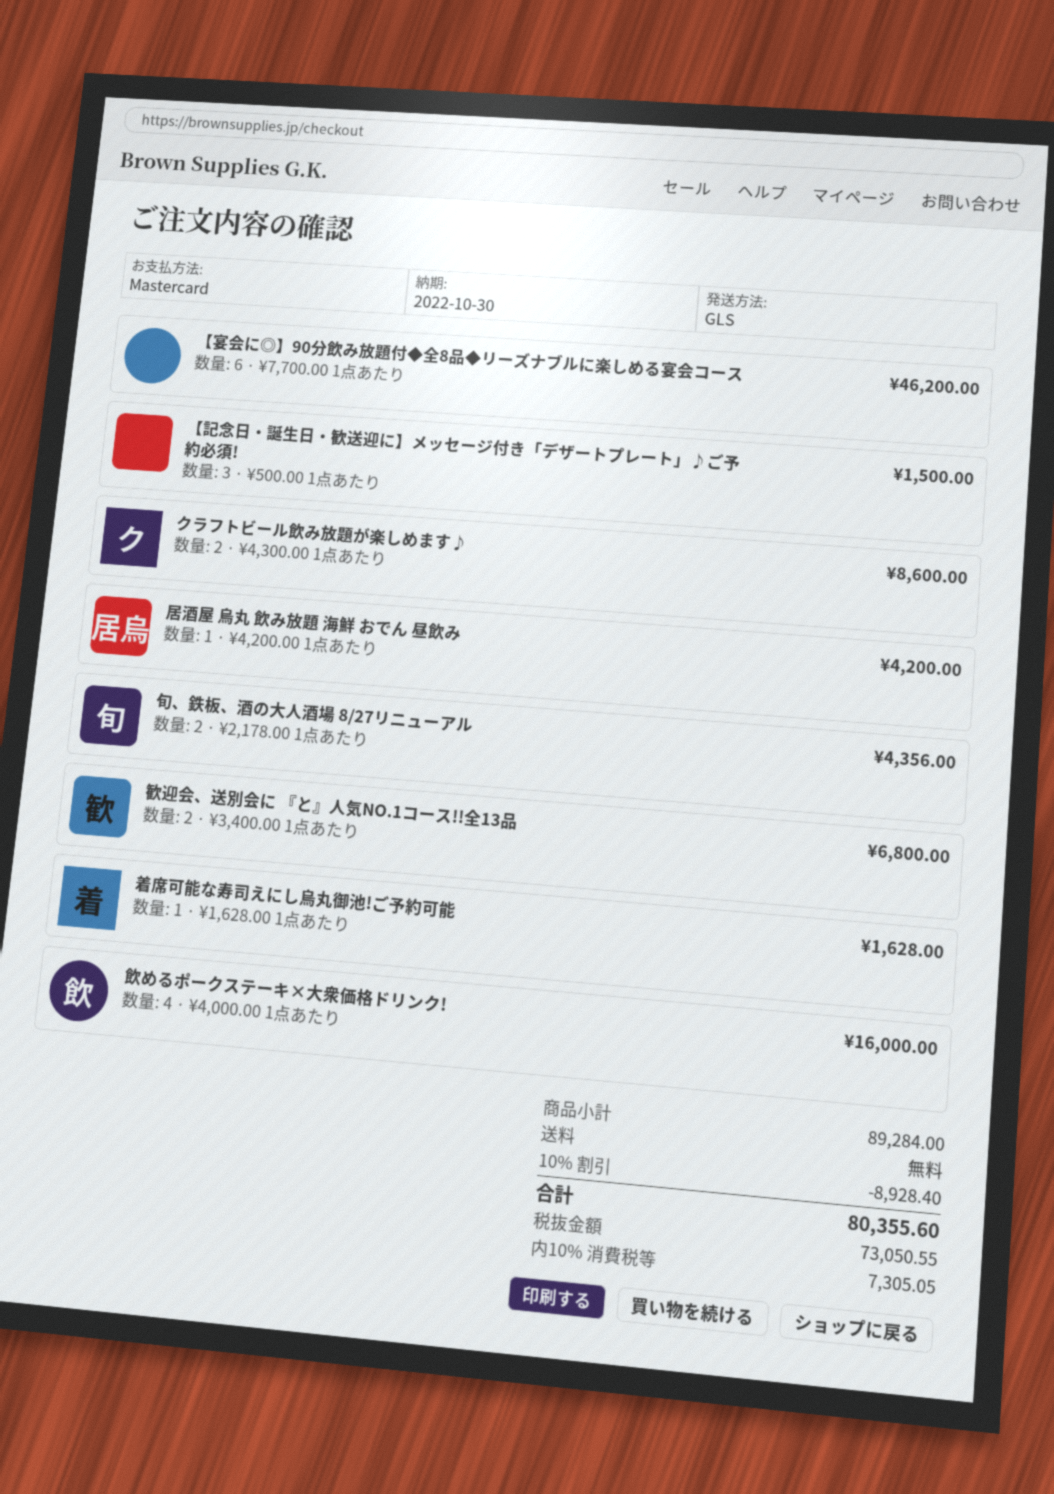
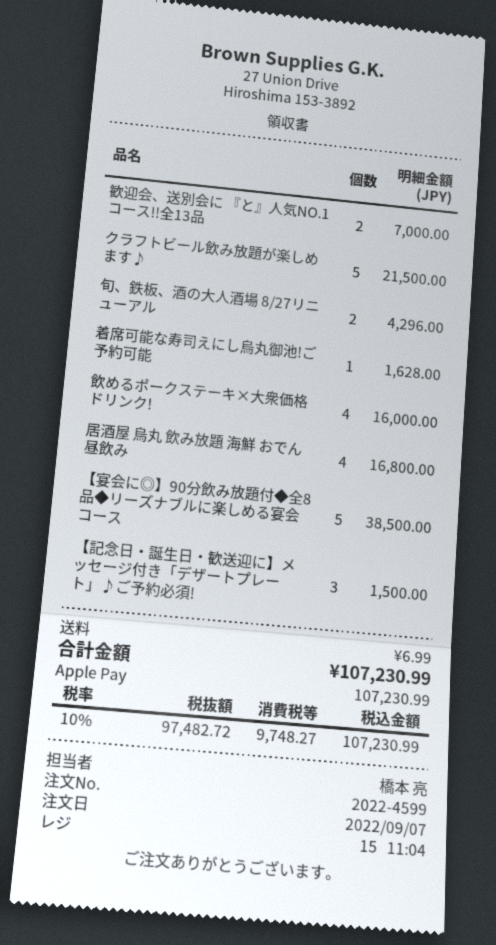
payment method: Mastercard -> Apple Pay
【宴会に◎】90分飲み放題付◆全8品◆リーズナブルに楽しめる宴会コース: 6 for 46200.00 -> 5 for 38500.00
クラフトビール飲み放題が楽しめます♪: 2 for 8600.00 -> 5 for 21500.00
居酒屋 烏丸 飲み放題 海鮮 おでん 昼飲み: 1 for 4200.00 -> 4 for 16800.00
旬、鉄板、酒の大人酒場 8/27リニューアル: 2 for 4356.00 -> 2 for 4296.00
歓迎会、送別会に 『と』人気NO.1コース!!全13品: 2 for 6800.00 -> 2 for 7000.00
discount: 10% = 8928.40 -> none
shipping: 0.00 -> 6.99
net: 73050.55 -> 97482.72
tax: 10% = 7305.05 -> 10% = 9748.27
total: 80355.60 -> 107230.99

